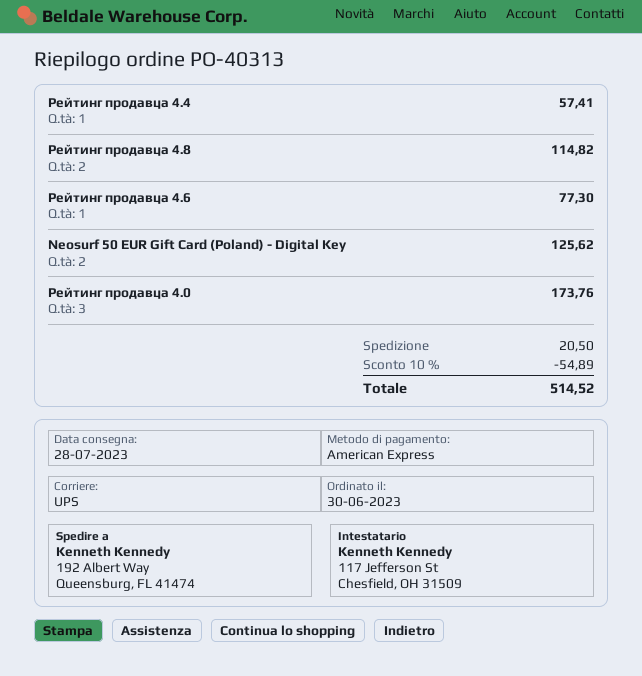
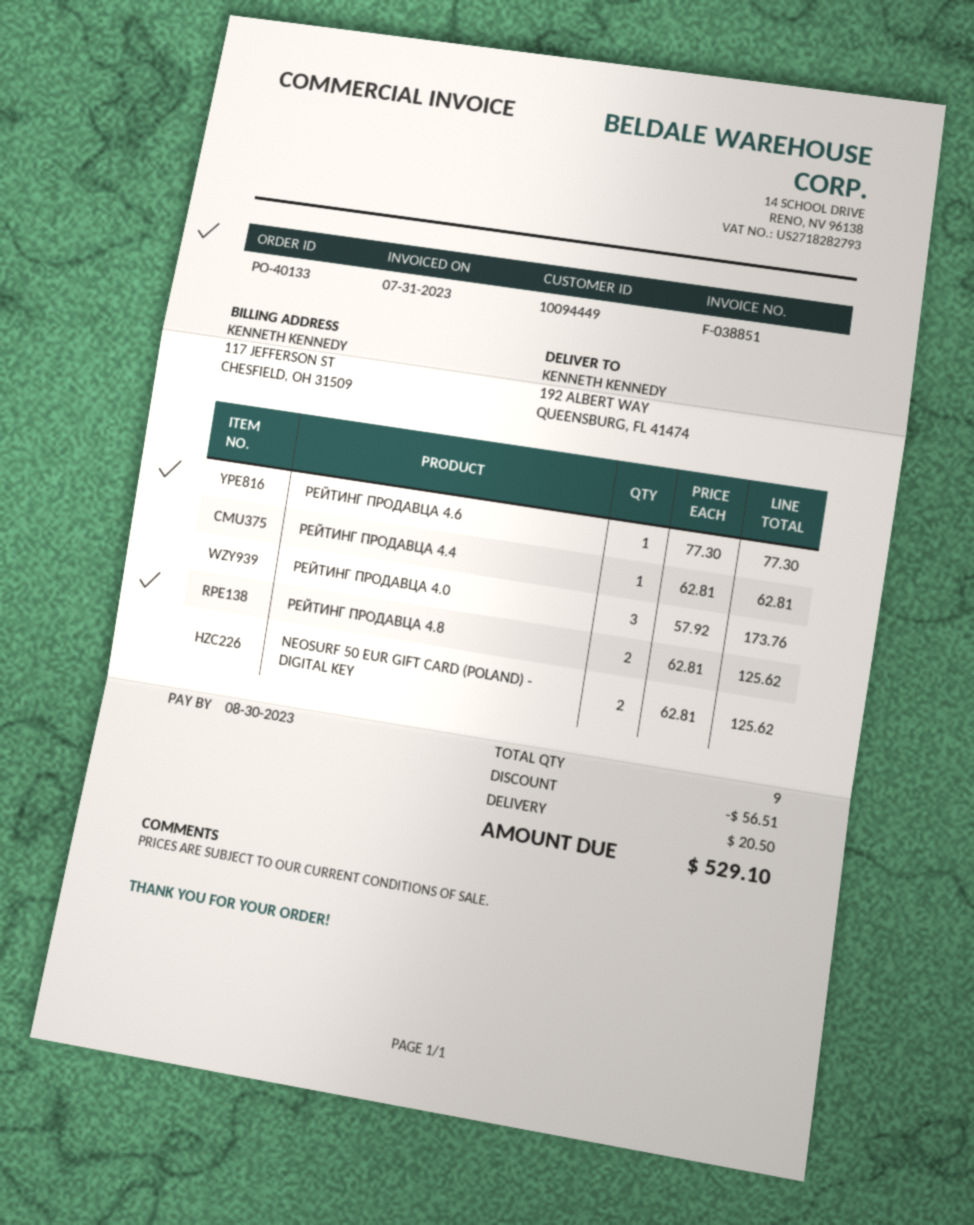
order number: PO-40313 -> PO-40133
Рейтинг продавца 4.4: 1 for 57.41 -> 1 for 62.81
Рейтинг продавца 4.8: 2 for 114.82 -> 2 for 125.62
discount: 54.89 -> 56.51
total: 514.52 -> 529.10

